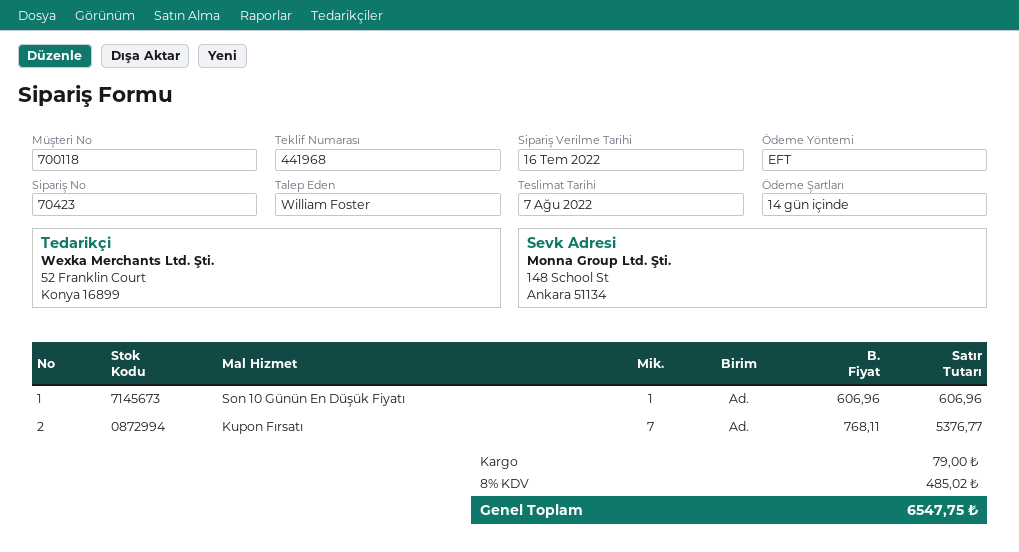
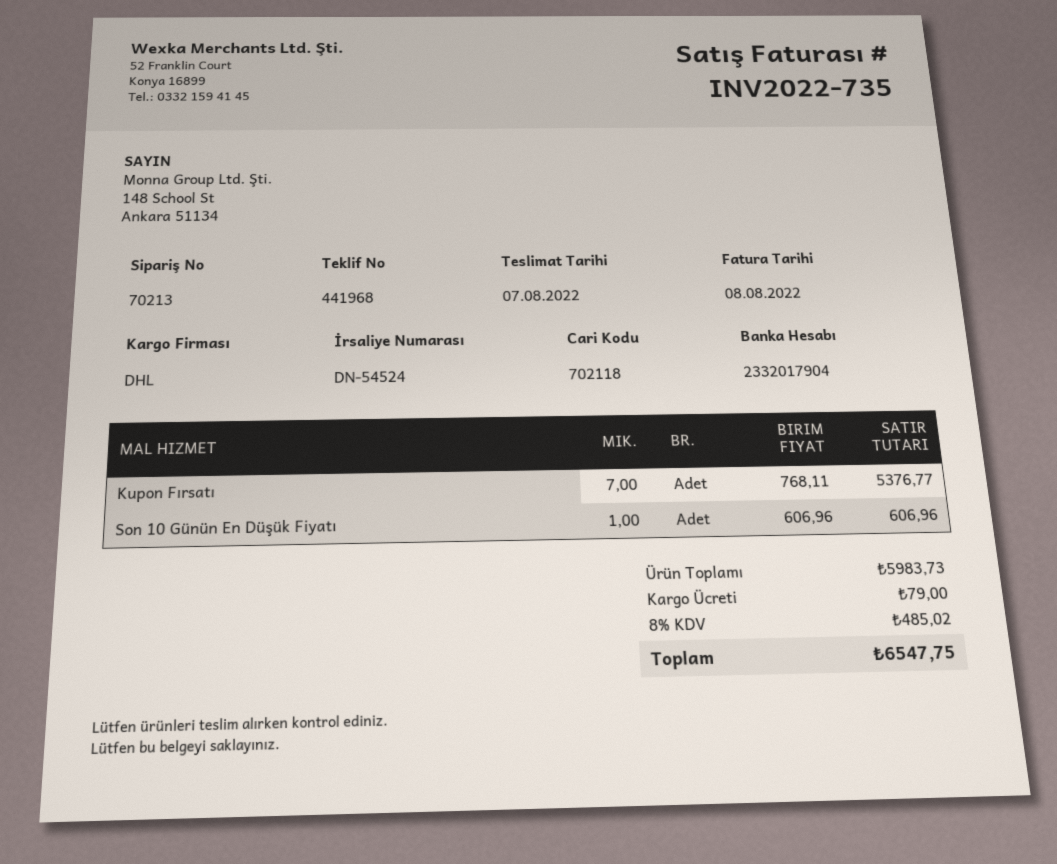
order number: 70423 -> 70213
customer number: 700118 -> 702118

